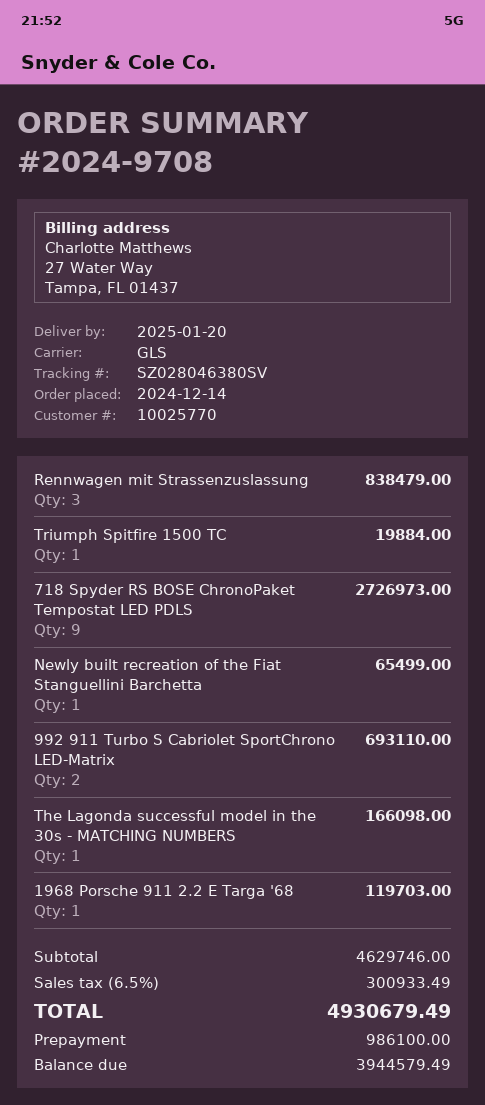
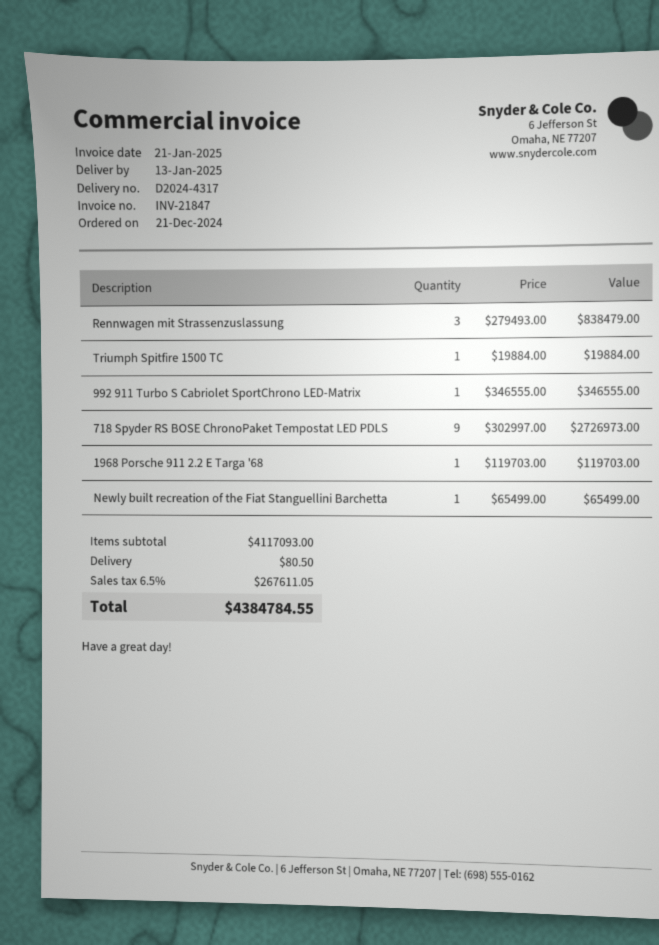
order date: 2024-12-14 -> 2024-12-21
delivery date: 2025-01-20 -> 2025-01-13
992 911 Turbo S Cabriolet SportChrono LED-Matrix: 2 for 693110.00 -> 1 for 346555.00
The Lagonda successful model in the 30s - MATCHING NUMBERS: 1 for 166098.00 -> none
subtotal: 4629746.00 -> 4117093.00
shipping: none -> 80.50
tax: 6.5% = 300933.49 -> 6.5% = 267611.05
total: 4930679.49 -> 4384784.55

